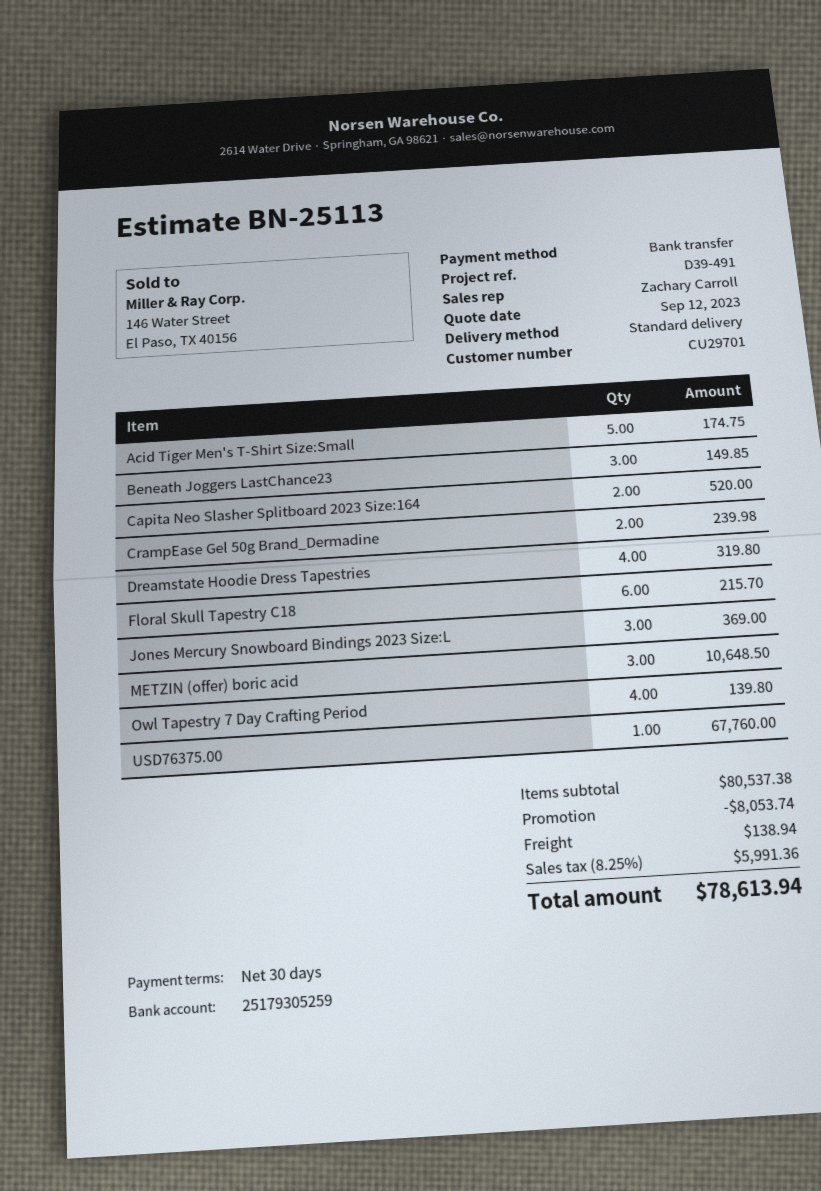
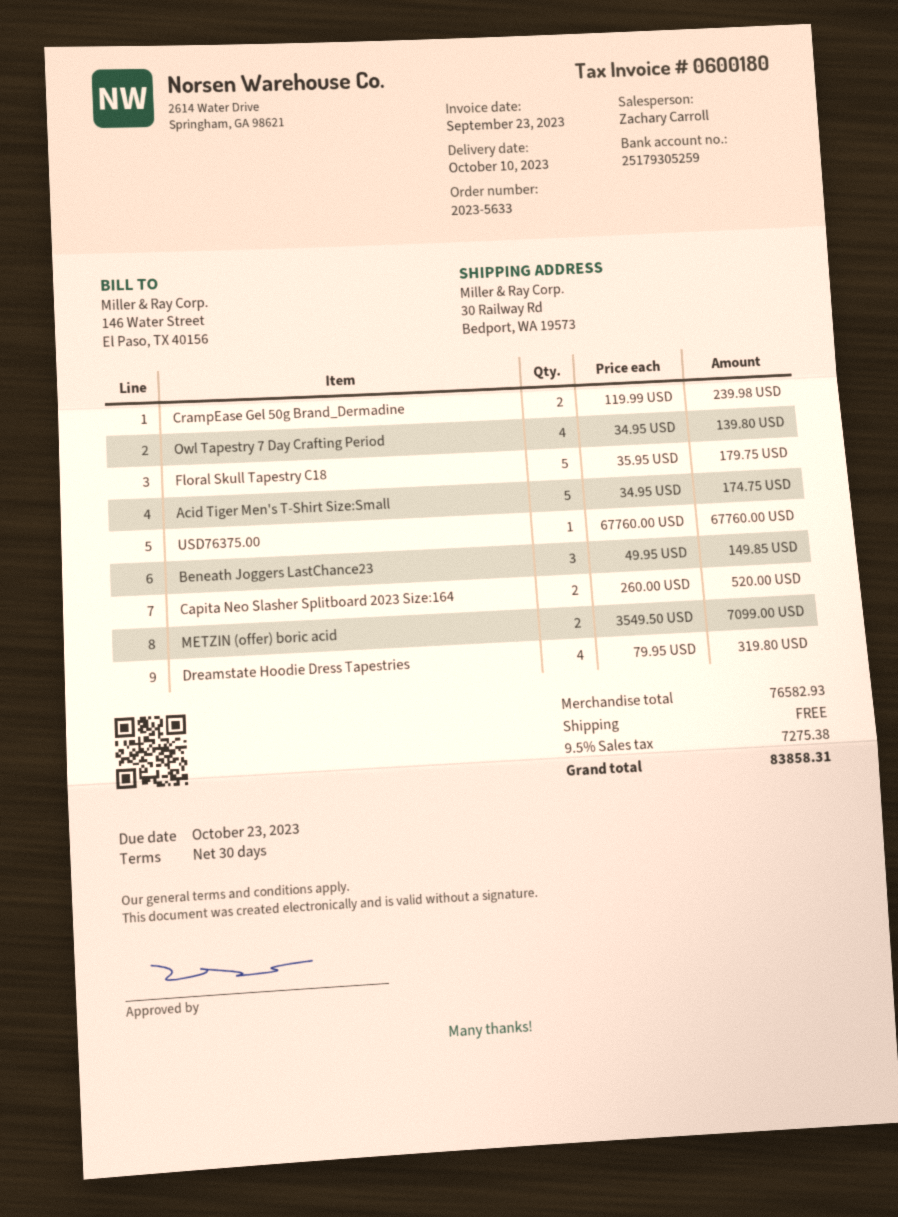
Floral Skull Tapestry C18: 6 for 215.70 -> 5 for 179.75
Jones Mercury Snowboard Bindings 2023 Size:L: 3 for 369.00 -> none
METZIN (offer) boric acid: 3 for 10648.50 -> 2 for 7099.00
subtotal: 80537.38 -> 76582.93
discount: 8053.74 -> none
shipping: 138.94 -> 0.00
tax: 8.25% = 5991.36 -> 9.5% = 7275.38
total: 78613.94 -> 83858.31

